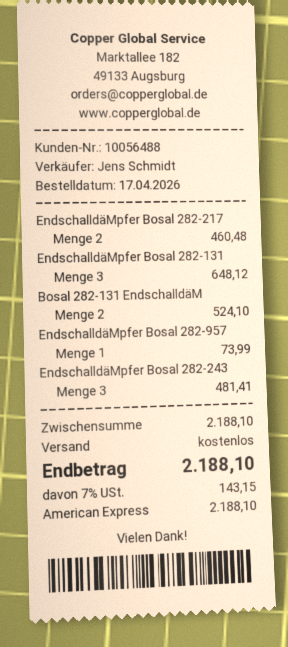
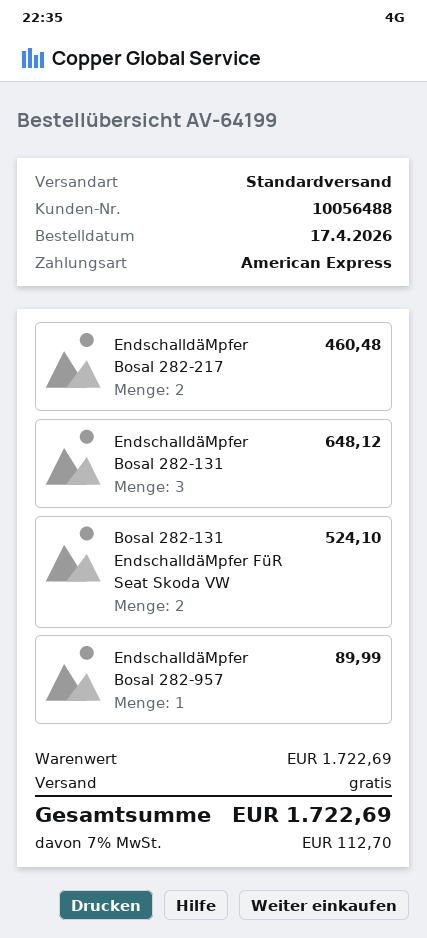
EndschalldäMpfer Bosal 282-957: 1 for 73.99 -> 1 for 89.99
EndschalldäMpfer Bosal 282-243: 3 for 481.41 -> none
subtotal: 2188.10 -> 1722.69
tax: 7% = 143.15 -> 7% = 112.70
total: 2188.10 -> 1722.69

